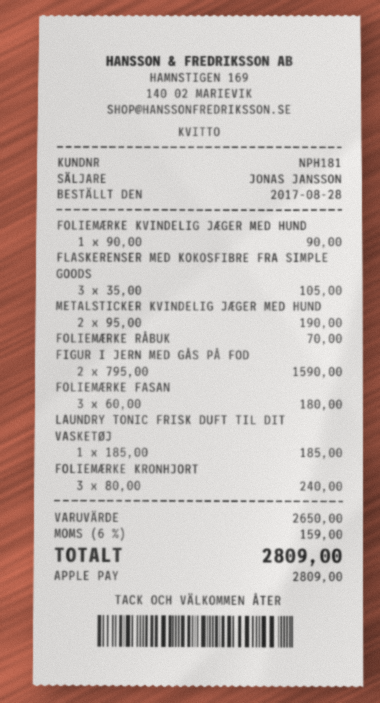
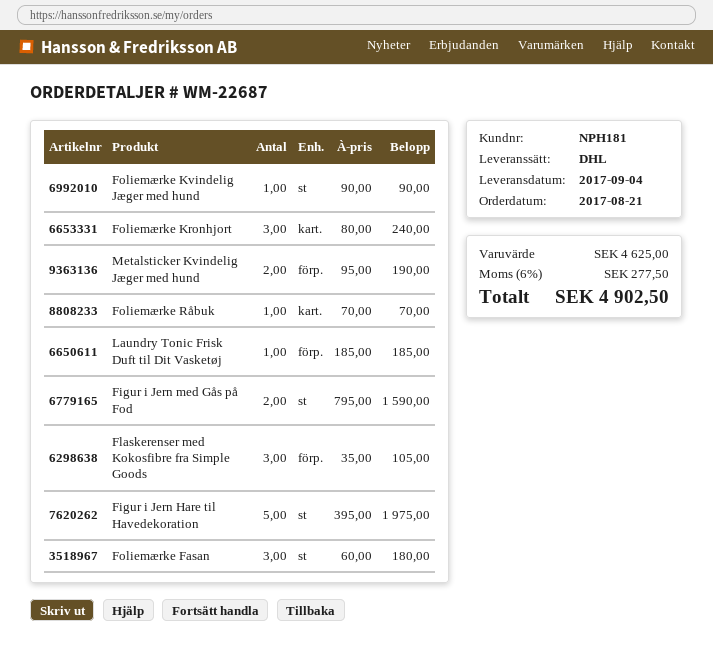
order date: 2017-08-28 -> 2017-08-21
Figur i Jern Hare til Havedekoration: none -> 5 x 395.00 = 1975.00
subtotal: 2650.00 -> 4625.00
tax: 6% = 159.00 -> 6% = 277.50
total: 2809.00 -> 4902.50

